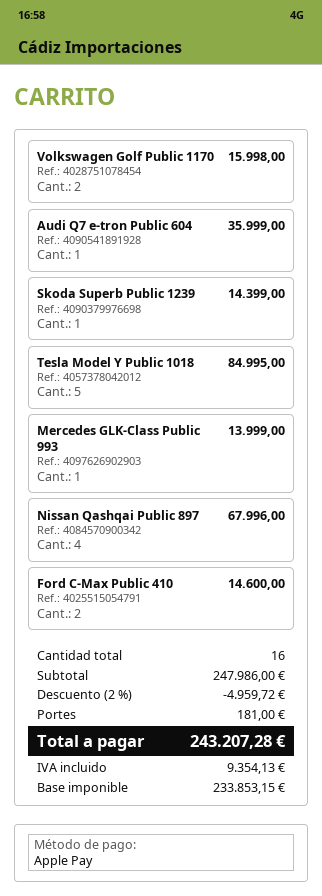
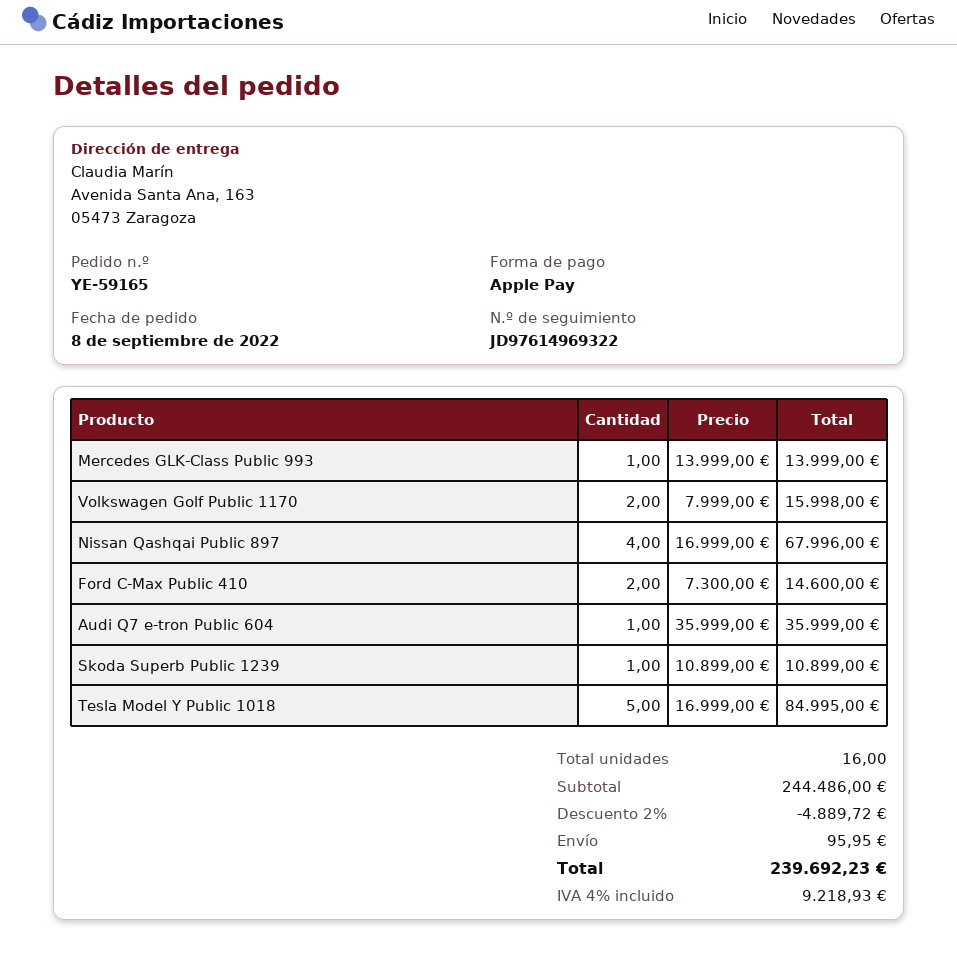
Skoda Superb Public 1239: 1 for 14399.00 -> 1 for 10899.00
subtotal: 247986.00 -> 244486.00
discount: 2% = 4959.72 -> 2% = 4889.72
shipping: 181.00 -> 95.95
tax: 9354.13 -> 9218.93
total: 243207.28 -> 239692.23

